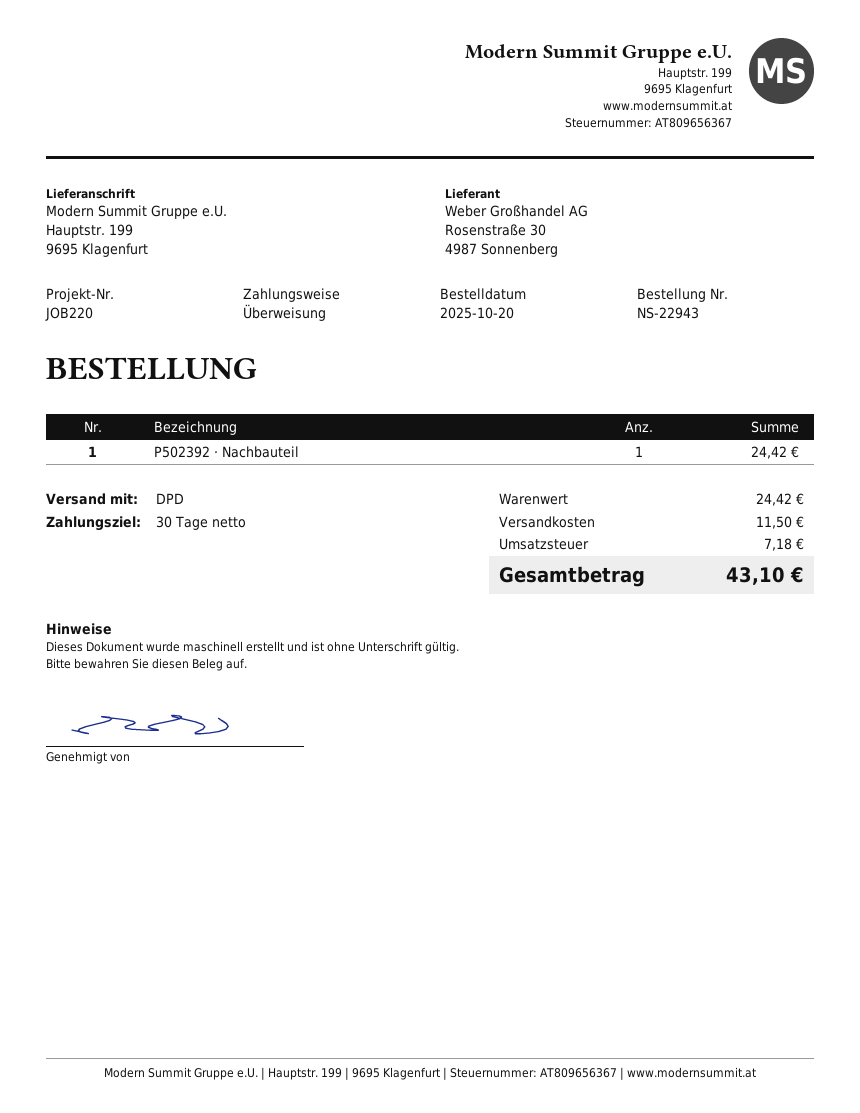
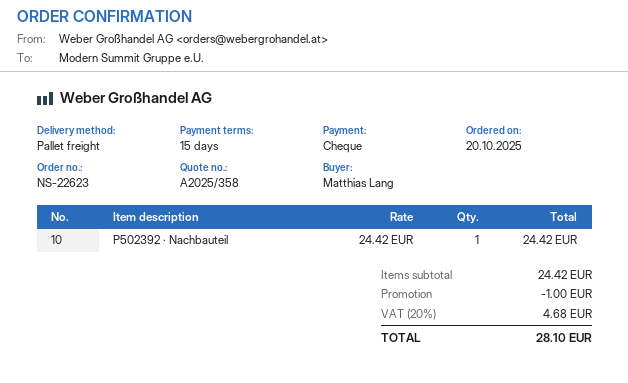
order number: NS-22943 -> NS-22623
payment terms: 30 days -> 15 days
payment method: bank transfer -> cheque
shipping method: DPD -> pallet freight
discount: none -> 1.00
shipping: 11.50 -> none
tax: 7.18 -> 4.68
total: 43.10 -> 28.10

